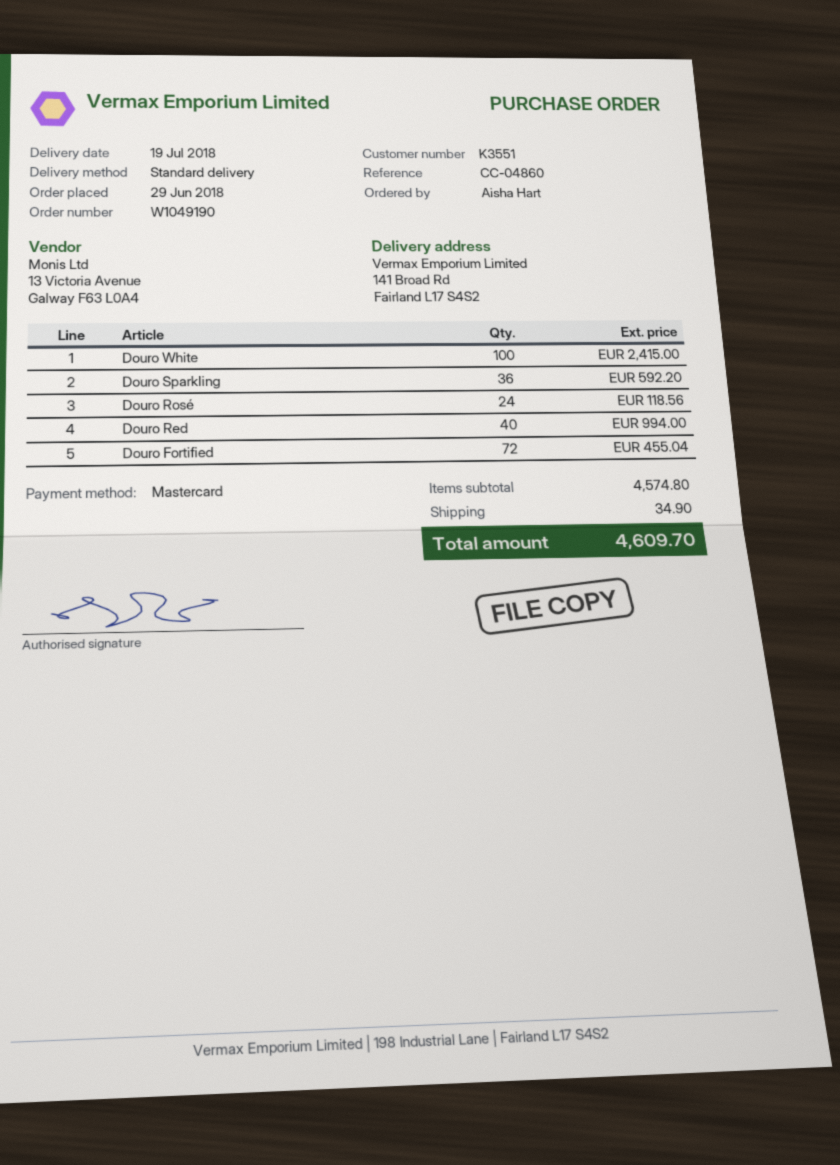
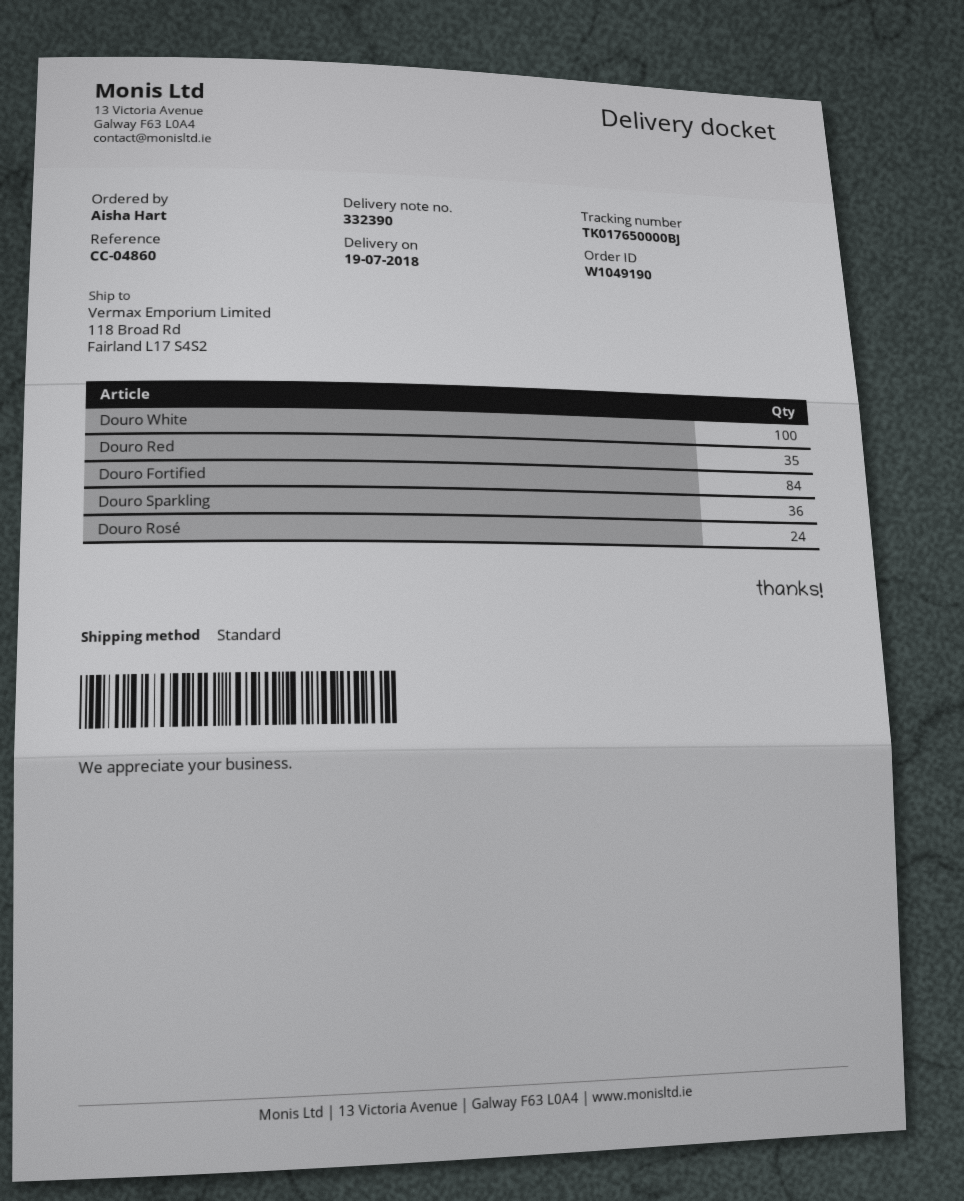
ship to: 141 Broad Rd, Fairland L17 S4S2 -> 118 Broad Rd, Fairland L17 S4S2
Douro Red: 40 -> 35
Douro Fortified: 72 -> 84

